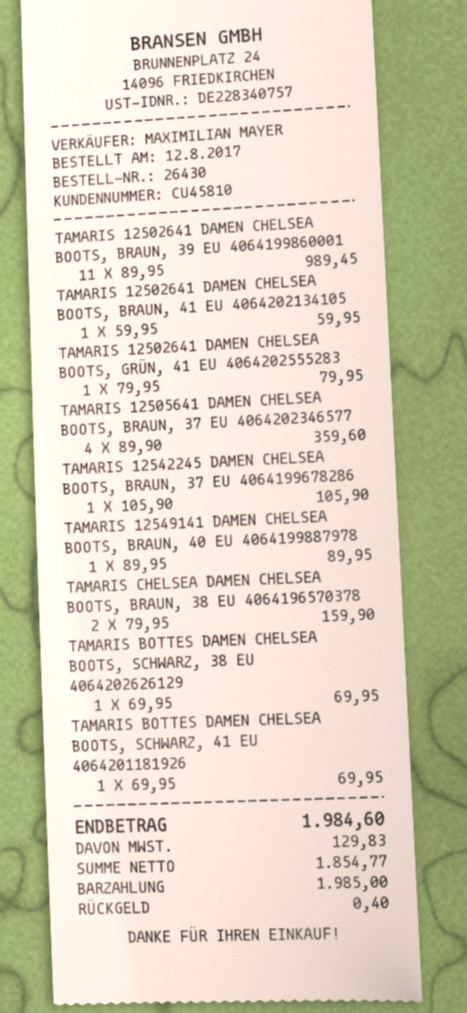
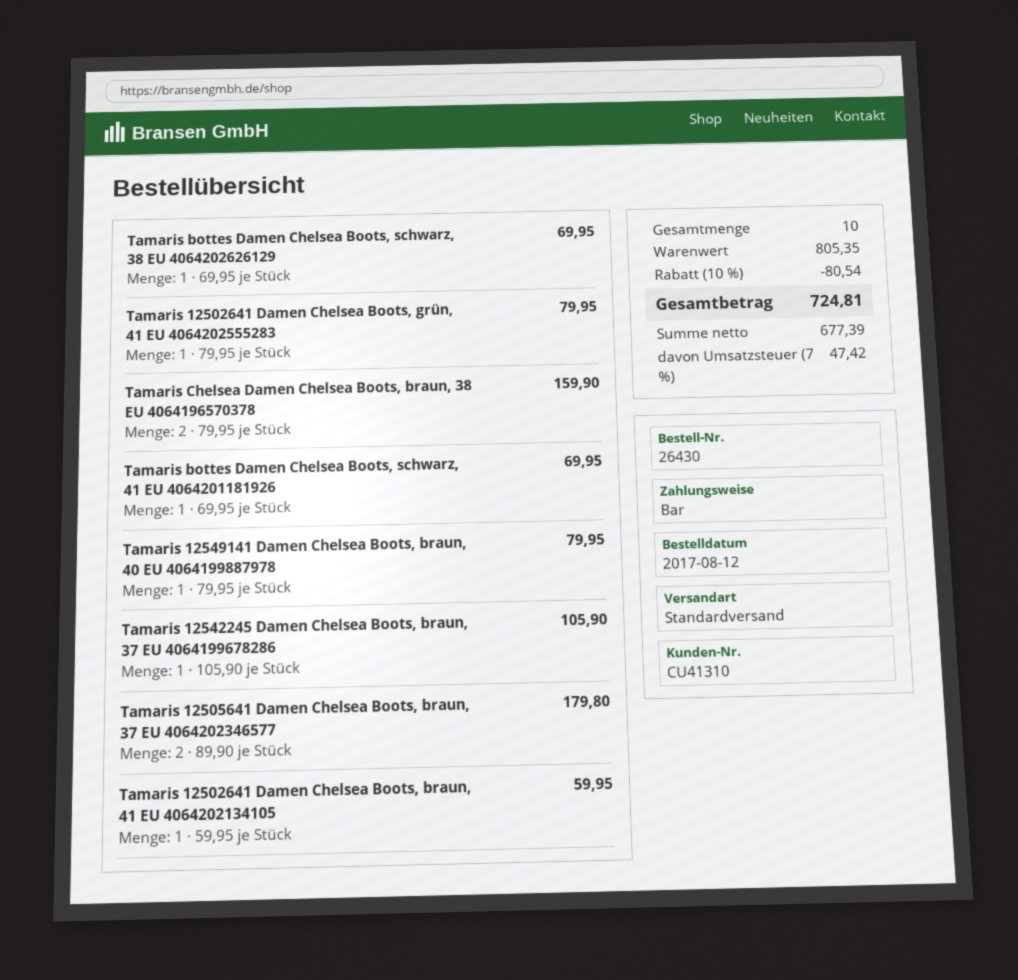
customer number: CU45810 -> CU41310
TAMARIS 12502641 DAMEN CHELSEA BOOTS, BRAUN, 39 EU 4064199860001: 11 x 89.95 = 989.45 -> none
TAMARIS 12505641 DAMEN CHELSEA BOOTS, BRAUN, 37 EU 4064202346577: 4 x 89.90 = 359.60 -> 2 x 89.90 = 179.80
TAMARIS 12549141 DAMEN CHELSEA BOOTS, BRAUN, 40 EU 4064199887978: 1 x 89.95 = 89.95 -> 1 x 79.95 = 79.95
discount: none -> 10% = 80.54
net: 1854.77 -> 677.39
tax: 129.83 -> 47.42
total: 1984.60 -> 724.81

